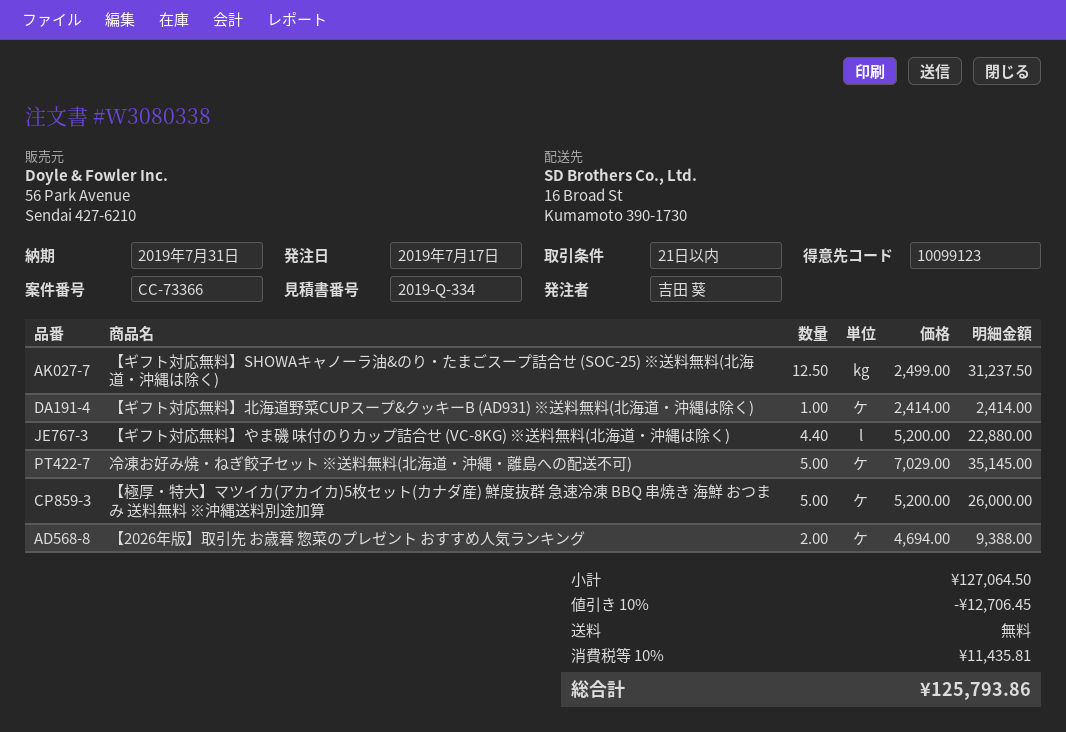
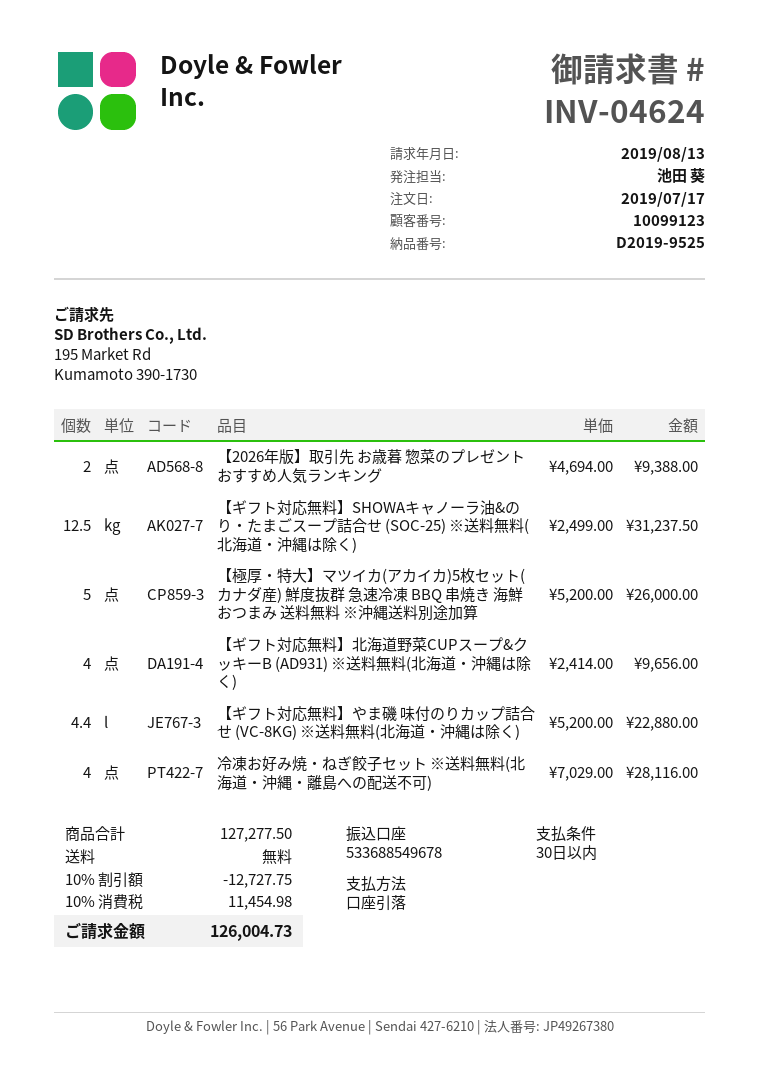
payment terms: 21 days -> 30 days
ordered by: 吉田 葵 -> 池田 葵
【ギフト対応無料】北海道野菜CUPスープ&クッキーB (AD931) ※送料無料(北海道・沖縄は除く): 1 x 2414.00 = 2414.00 -> 4 x 2414.00 = 9656.00
冷凍お好み焼・ねぎ餃子セット ※送料無料(北海道・沖縄・離島への配送不可): 5 x 7029.00 = 35145.00 -> 4 x 7029.00 = 28116.00
subtotal: 127064.50 -> 127277.50
discount: 10% = 12706.45 -> 10% = 12727.75
tax: 10% = 11435.81 -> 10% = 11454.98
total: 125793.86 -> 126004.73

